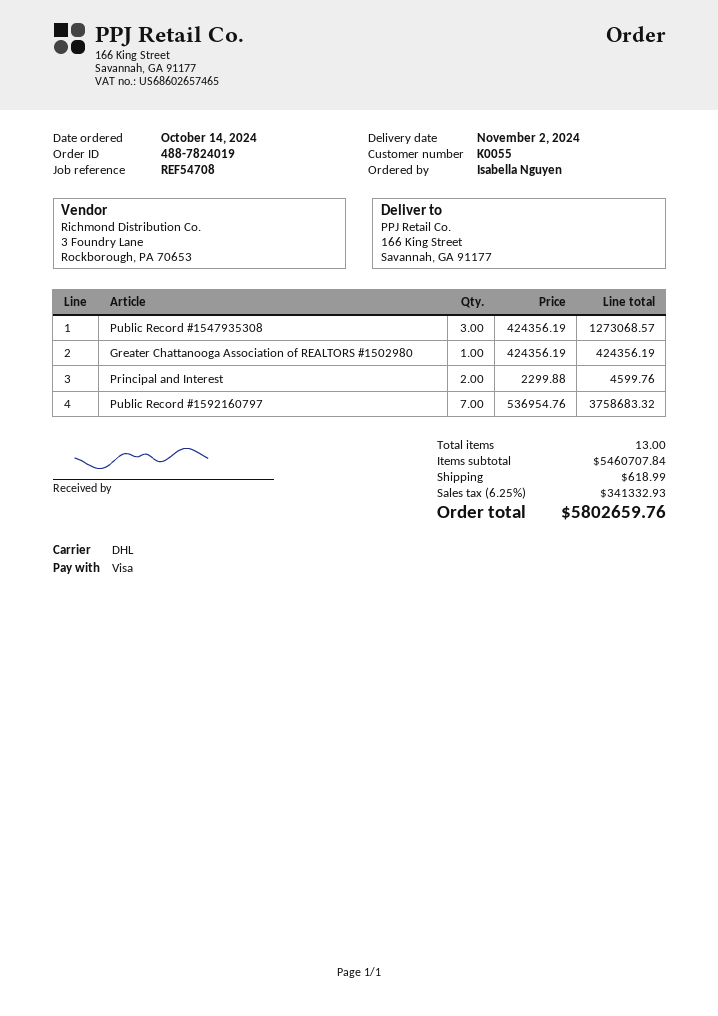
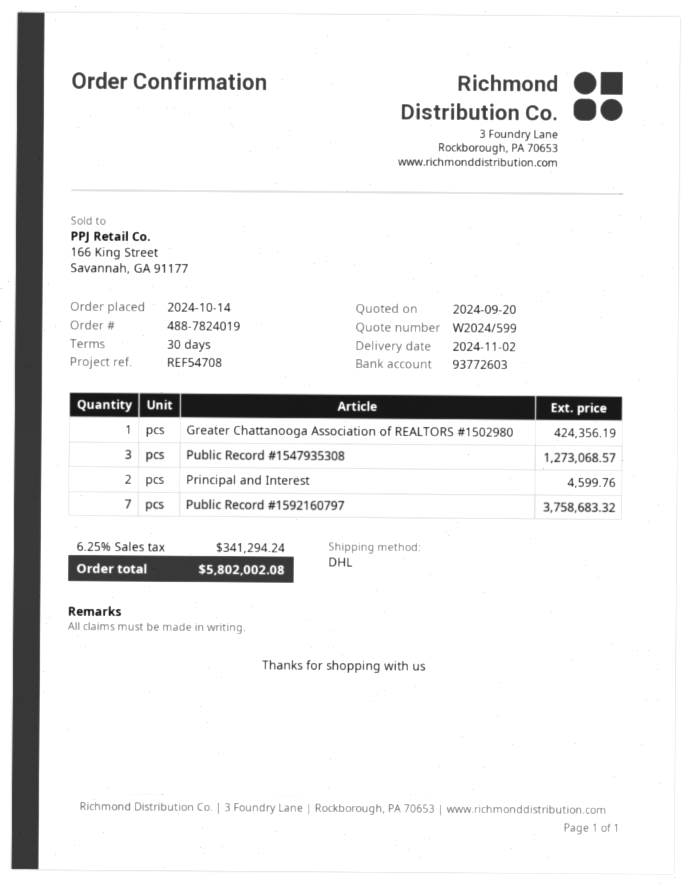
shipping: 618.99 -> none
tax: 6.25% = 341332.93 -> 6.25% = 341294.24
total: 5802659.76 -> 5802002.08

